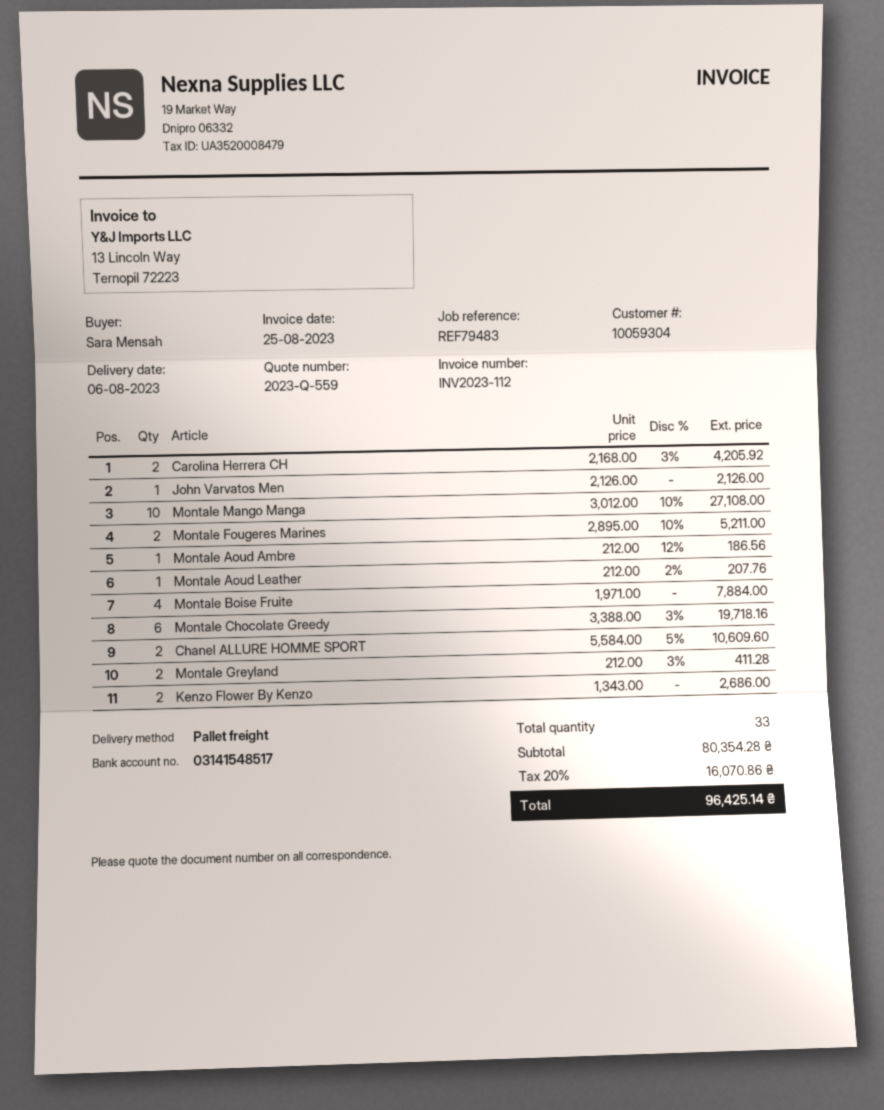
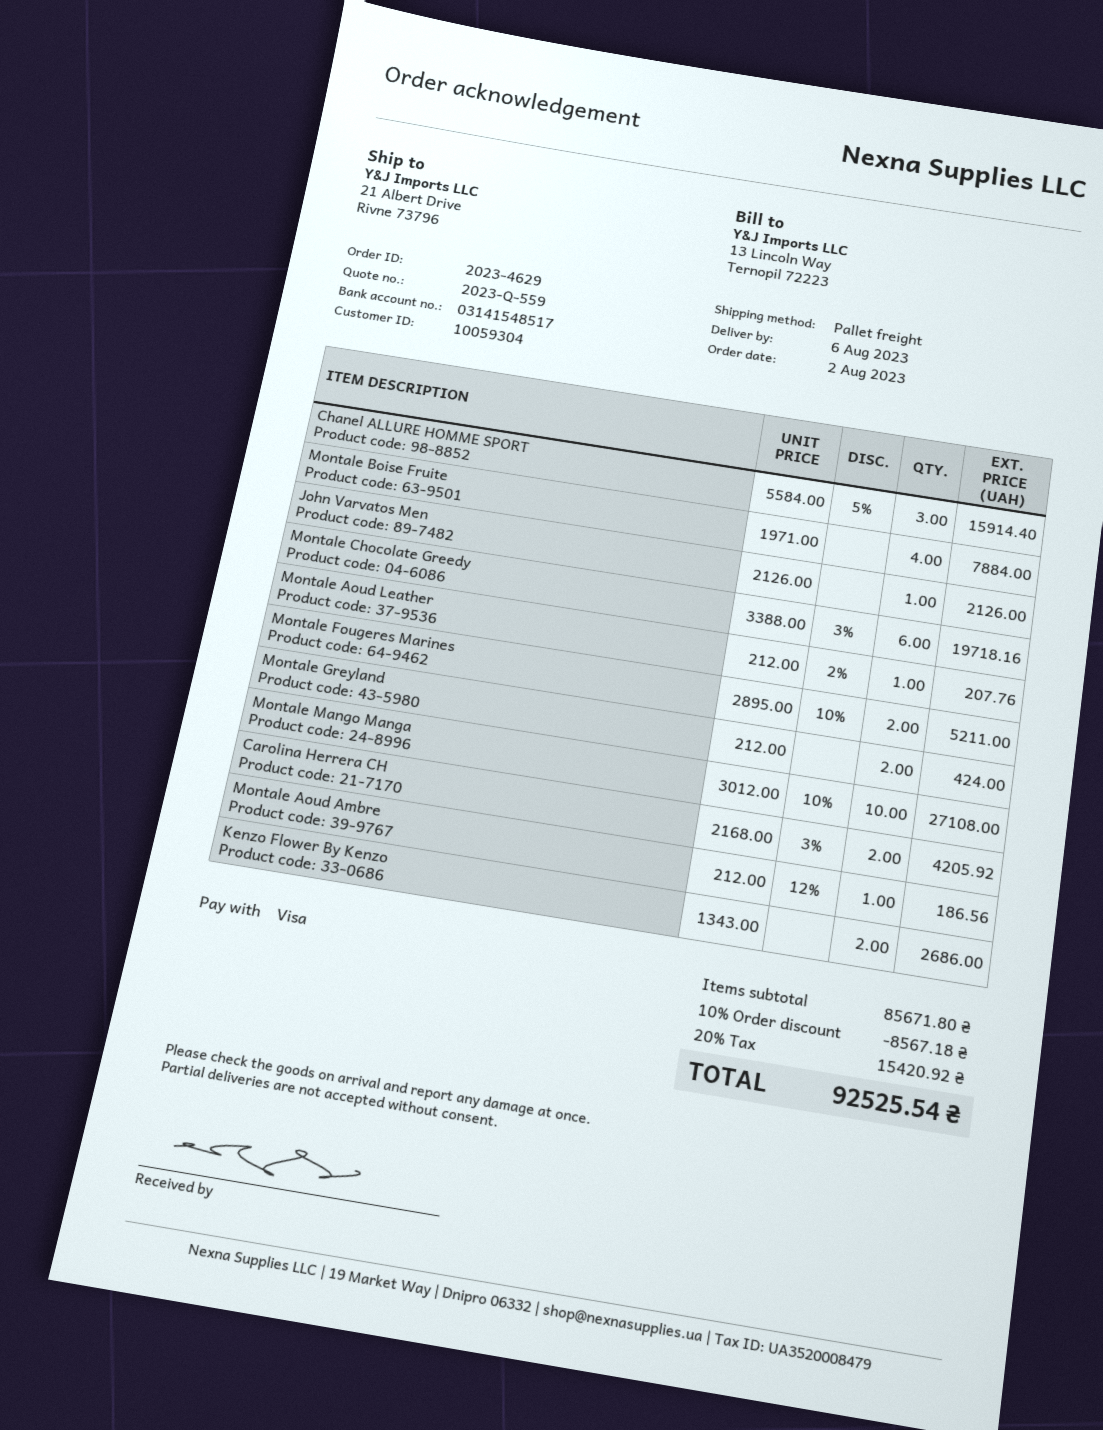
Chanel ALLURE HOMME SPORT: 2 x 5584.00 - 5% = 10609.60 -> 3 x 5584.00 - 5% = 15914.40
Montale Greyland: 2 x 212.00 - 3% = 411.28 -> 2 x 212.00 = 424.00
subtotal: 80354.28 -> 85671.80
discount: none -> 10% = 8567.18
tax: 20% = 16070.86 -> 20% = 15420.92
total: 96425.14 -> 92525.54

